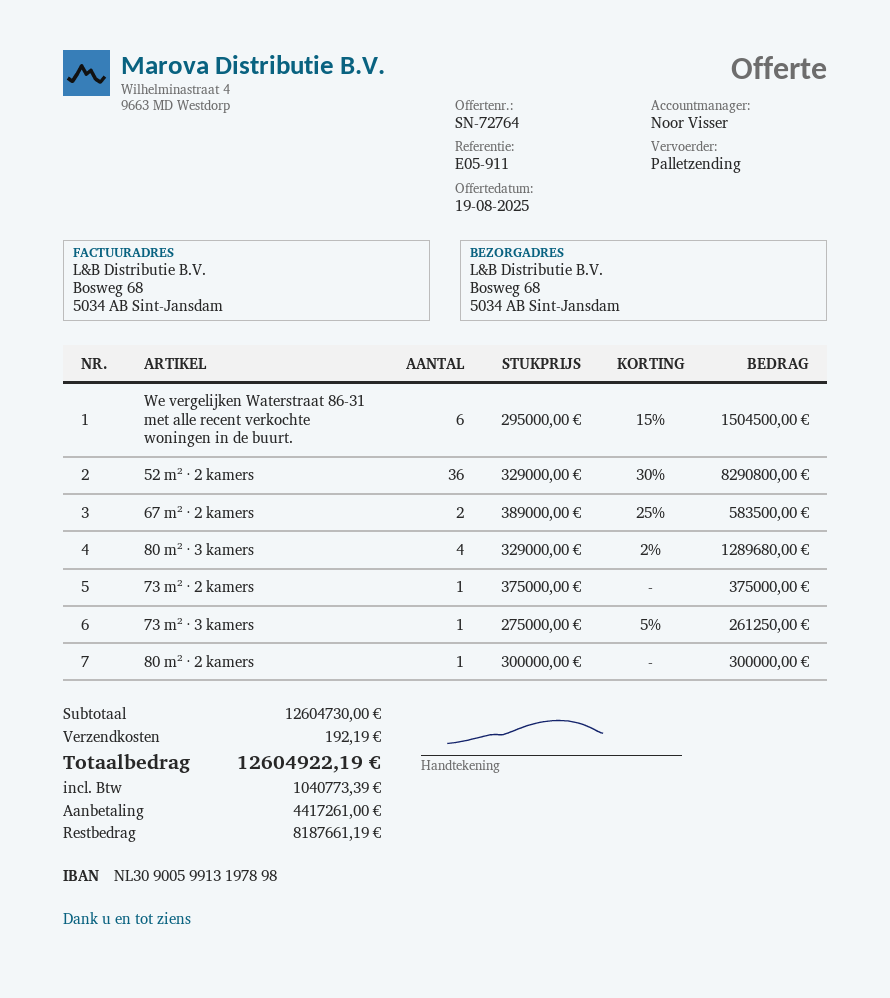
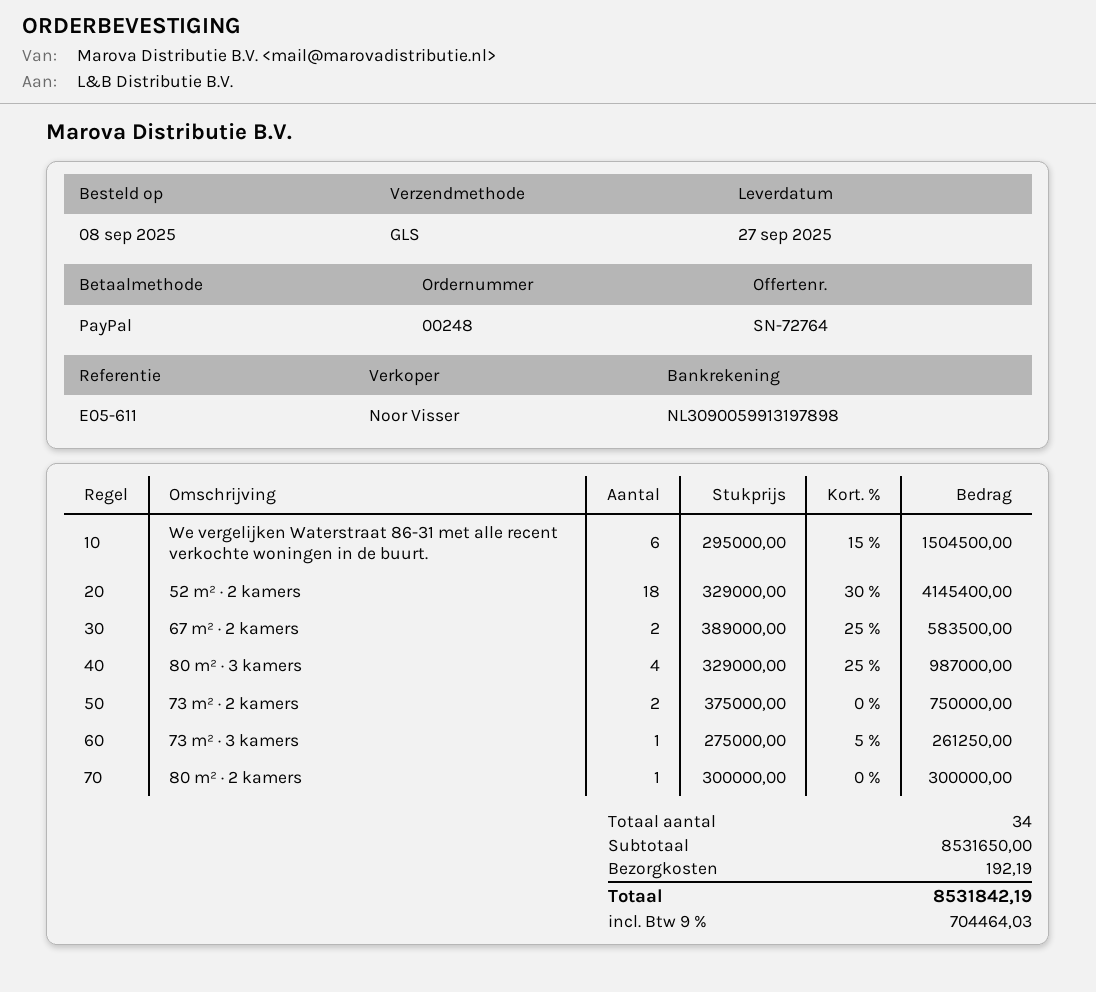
reference: E05-911 -> E05-611
shipping method: pallet freight -> GLS
52 m² · 2 kamers: 36 x 329000.00 - 30% = 8290800.00 -> 18 x 329000.00 - 30% = 4145400.00
80 m² · 3 kamers: 4 x 329000.00 - 2% = 1289680.00 -> 4 x 329000.00 - 25% = 987000.00
73 m² · 2 kamers: 1 x 375000.00 = 375000.00 -> 2 x 375000.00 = 750000.00
subtotal: 12604730.00 -> 8531650.00
tax: 1040773.39 -> 704464.03
total: 12604922.19 -> 8531842.19

